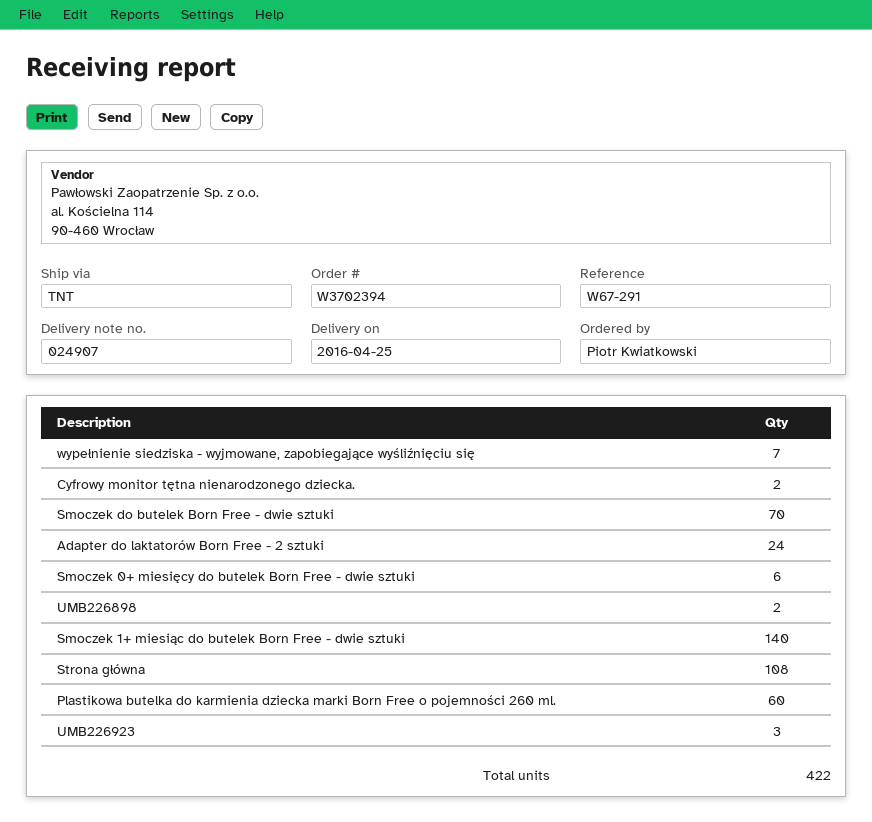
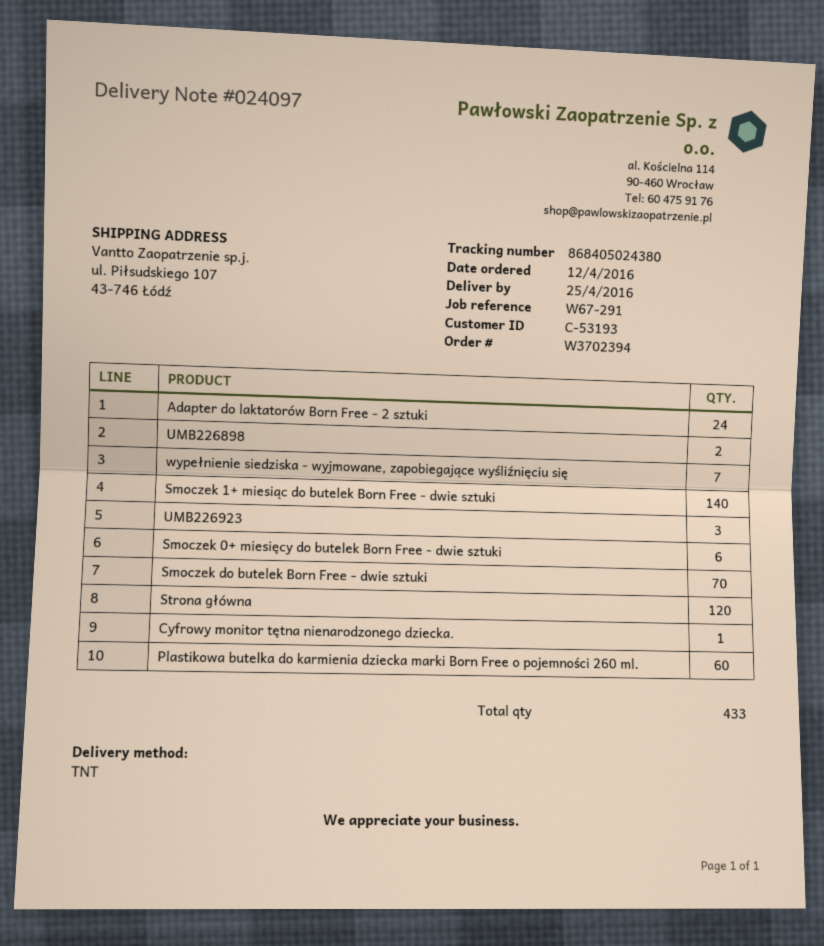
delivery note number: 024907 -> 024097
Cyfrowy monitor tętna nienarodzonego dziecka.: 2 -> 1
Strona główna: 108 -> 120
total quantity: 422 -> 433

